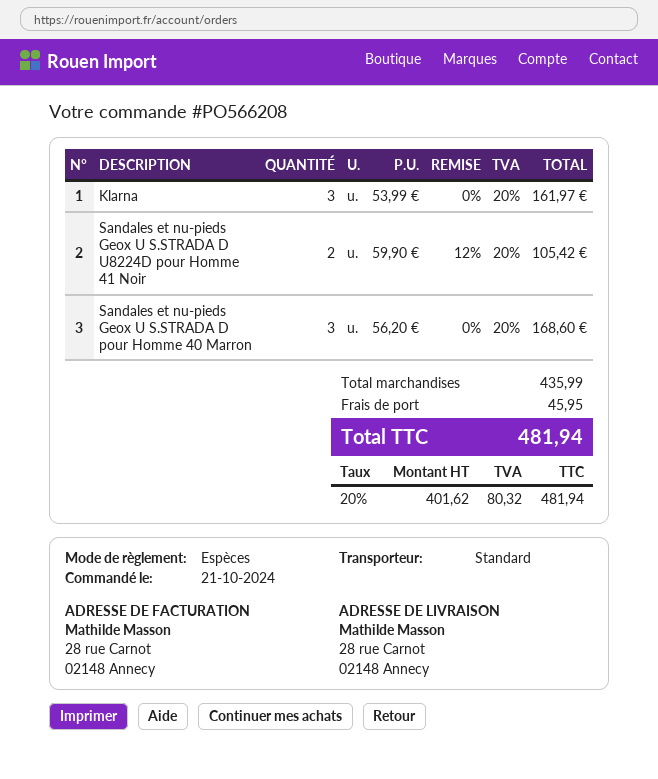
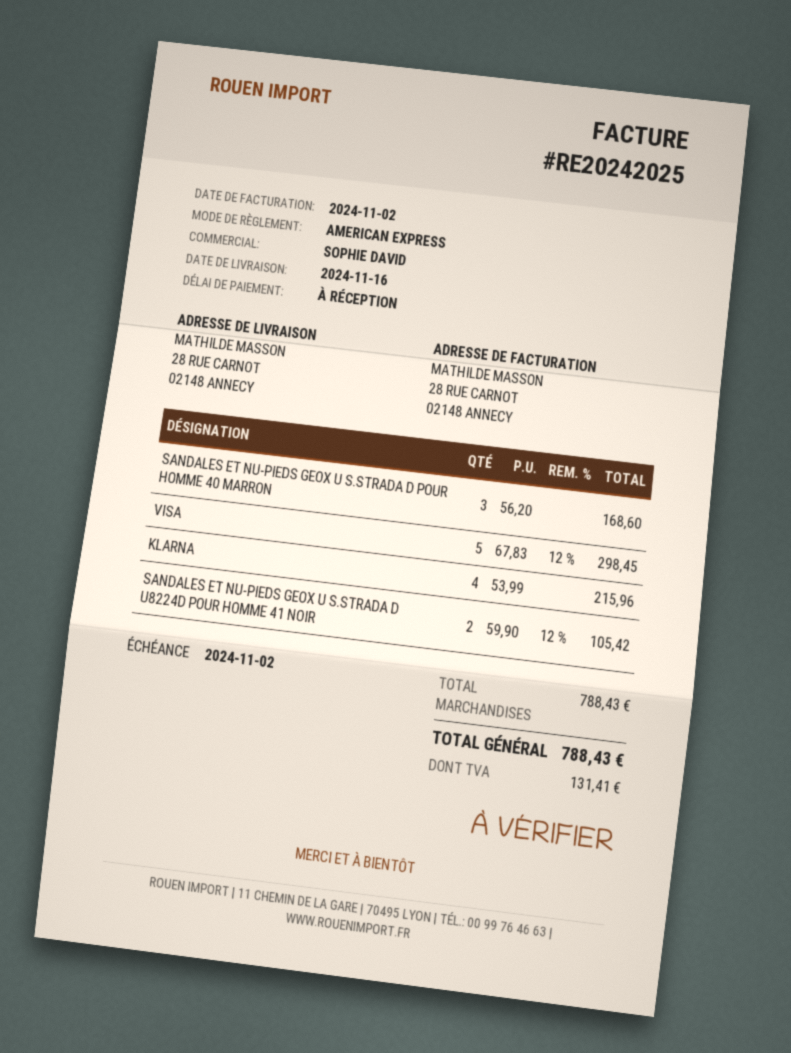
payment method: cash -> American Express
Klarna: 3 x 53.99 = 161.97 -> 4 x 53.99 = 215.96
VISA: none -> 5 x 67.83 - 12% = 298.45
subtotal: 435.99 -> 788.43
shipping: 45.95 -> none
tax: 80.32 -> 131.41
total: 481.94 -> 788.43

